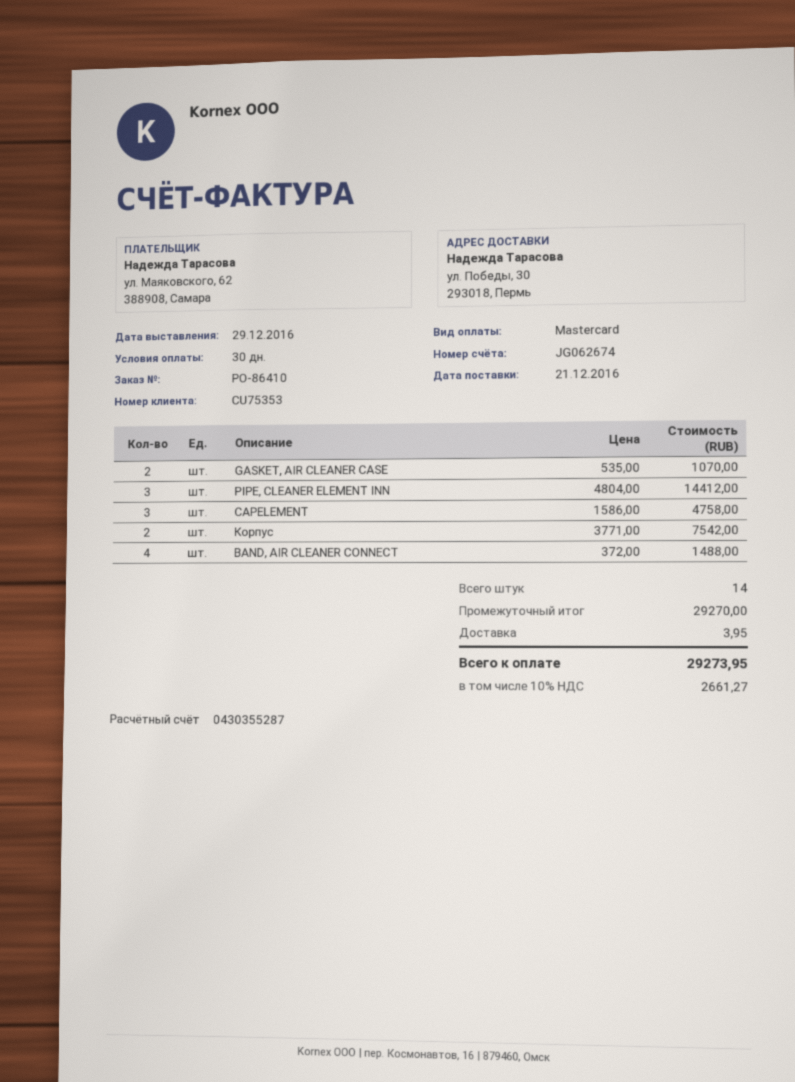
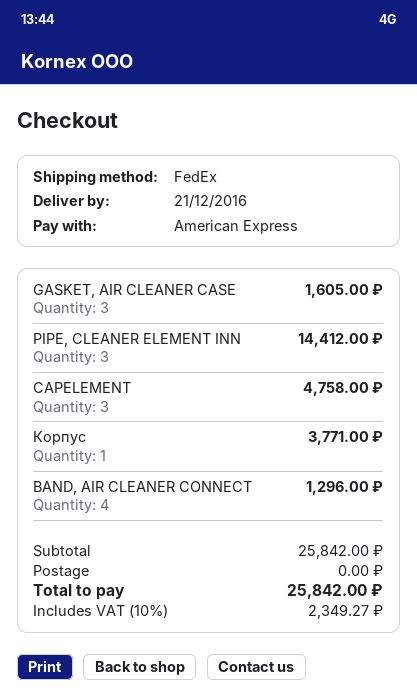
payment method: Mastercard -> American Express
GASKET, AIR CLEANER CASE: 2 for 1070.00 -> 3 for 1605.00
Корпус: 2 for 7542.00 -> 1 for 3771.00
BAND, AIR CLEANER CONNECT: 4 for 1488.00 -> 4 for 1296.00
subtotal: 29270.00 -> 25842.00
shipping: 3.95 -> 0.00
tax: 10% = 2661.27 -> 10% = 2349.27
total: 29273.95 -> 25842.00

